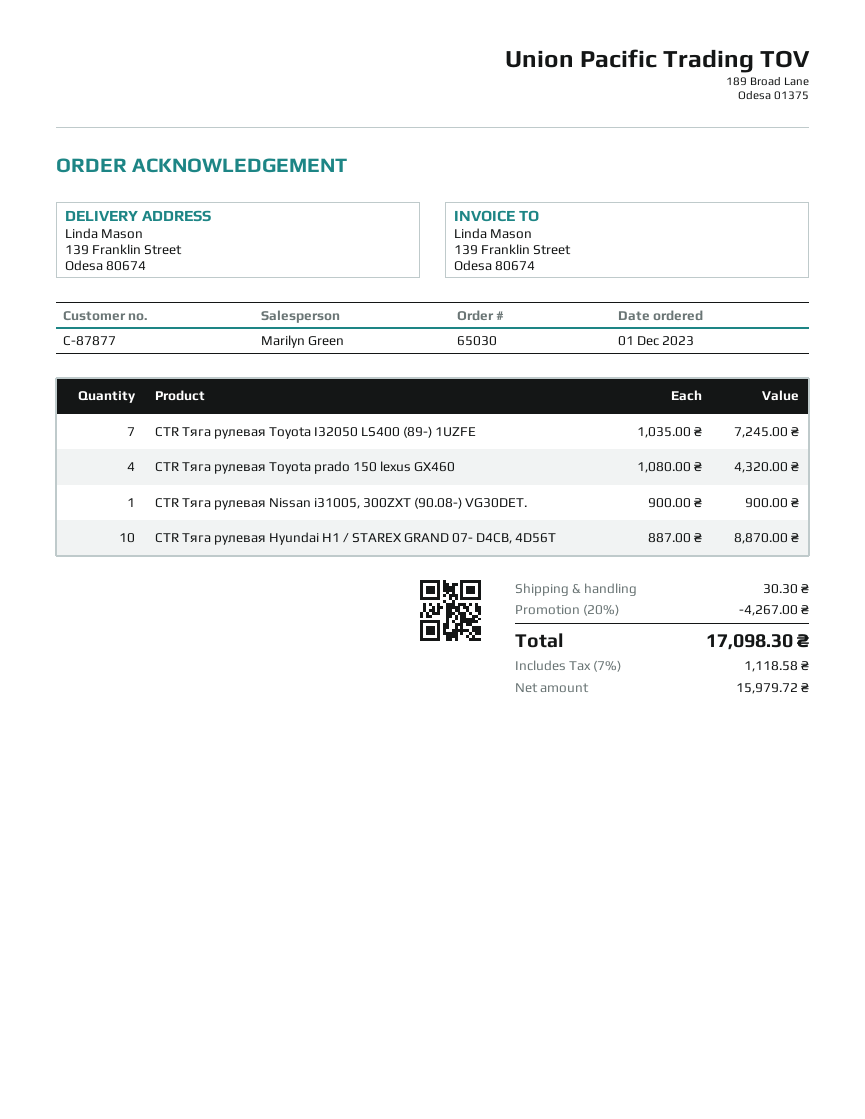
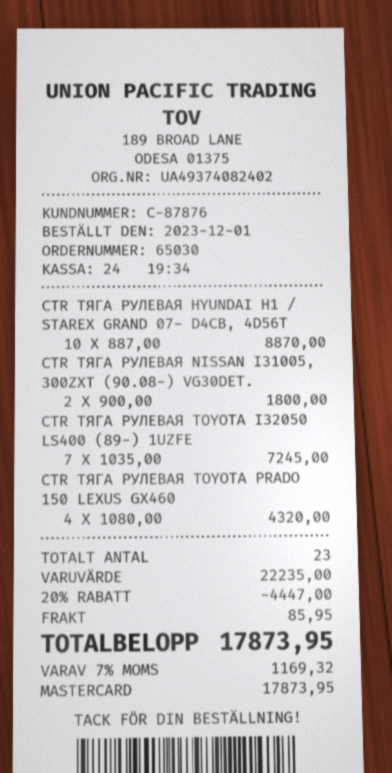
customer number: C-87877 -> C-87876
CTR Тяга рулевая Nissan i31005, 300ZXT (90.08-) VG30DET.: 1 x 900.00 = 900.00 -> 2 x 900.00 = 1800.00
discount: 20% = 4267.00 -> 20% = 4447.00
shipping: 30.30 -> 85.95
tax: 7% = 1118.58 -> 7% = 1169.32
total: 17098.30 -> 17873.95

